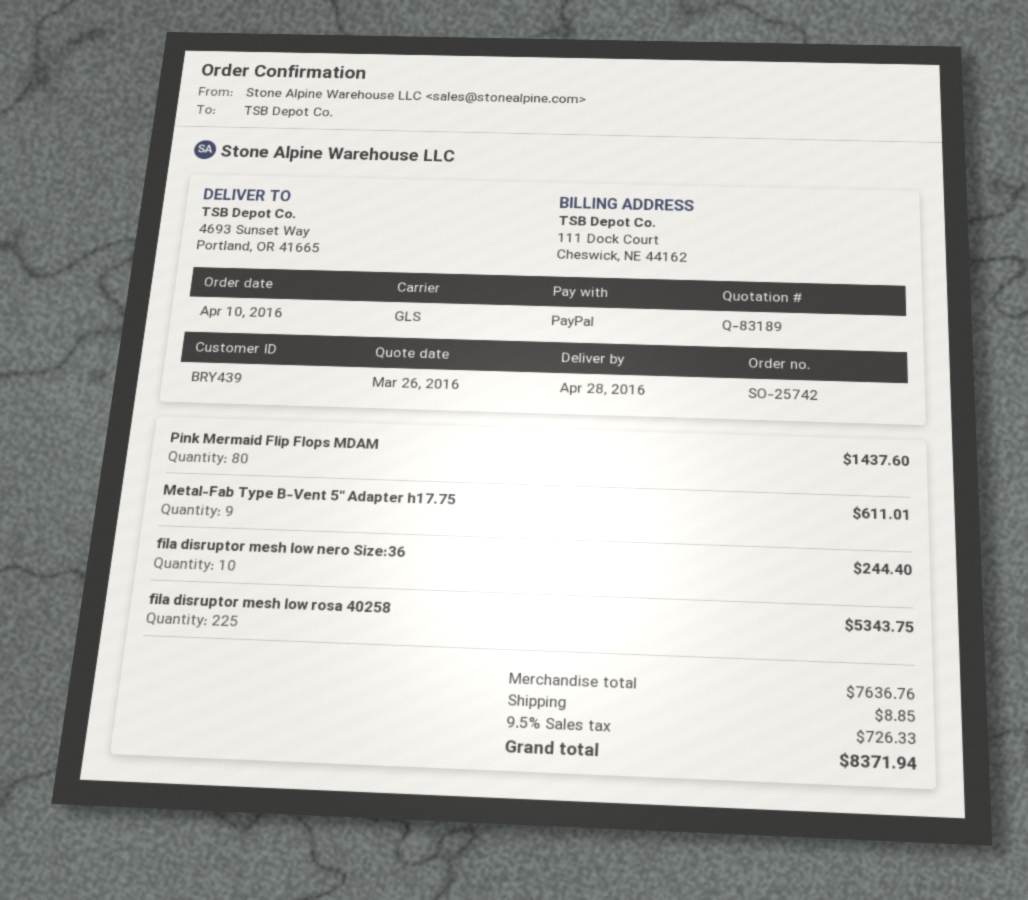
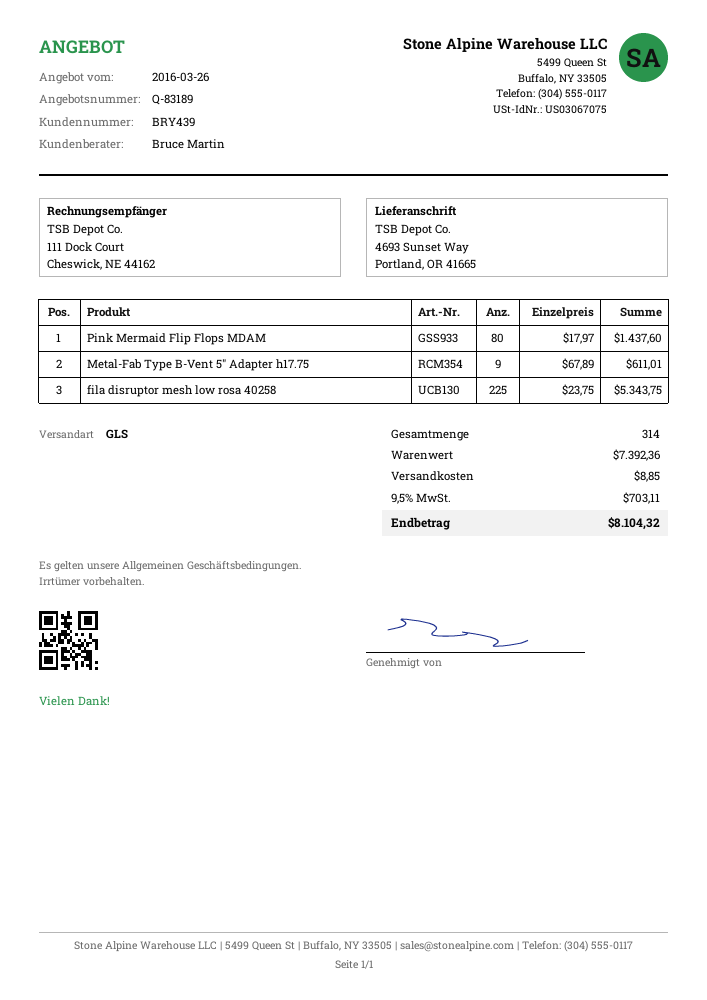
fila disruptor mesh low nero Size:36: 10 for 244.40 -> none
subtotal: 7636.76 -> 7392.36
tax: 9.5% = 726.33 -> 9.5% = 703.11
total: 8371.94 -> 8104.32

